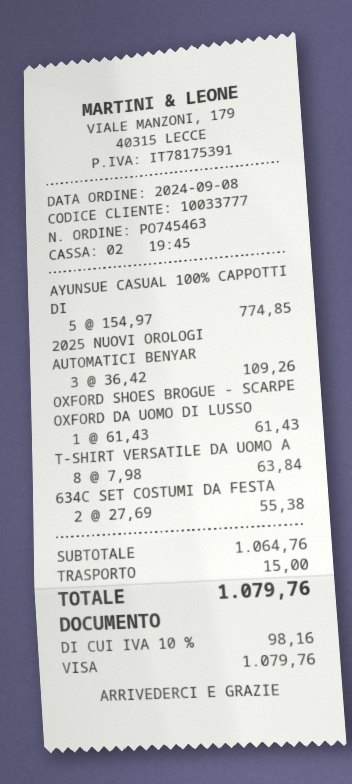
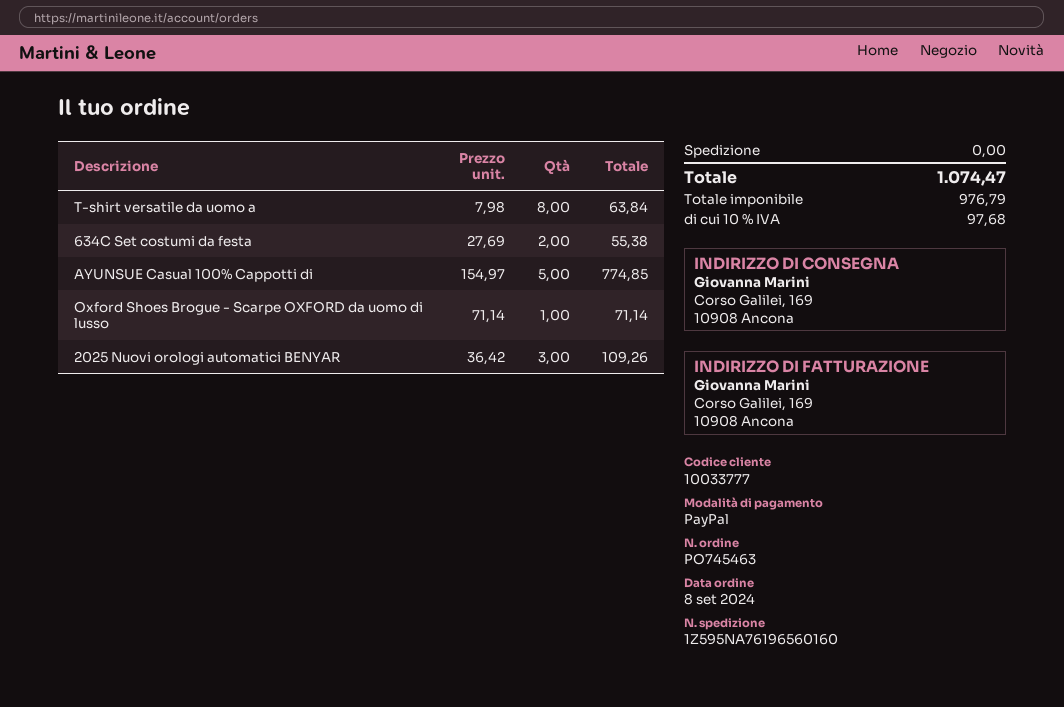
payment method: Visa -> PayPal
OXFORD SHOES BROGUE - SCARPE OXFORD DA UOMO DI LUSSO: 1 x 61.43 = 61.43 -> 1 x 71.14 = 71.14
shipping: 15.00 -> 0.00
tax: 10% = 98.16 -> 10% = 97.68
total: 1079.76 -> 1074.47

